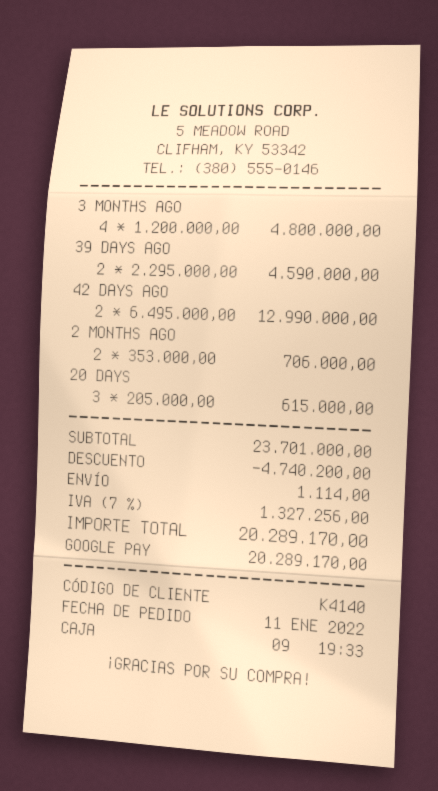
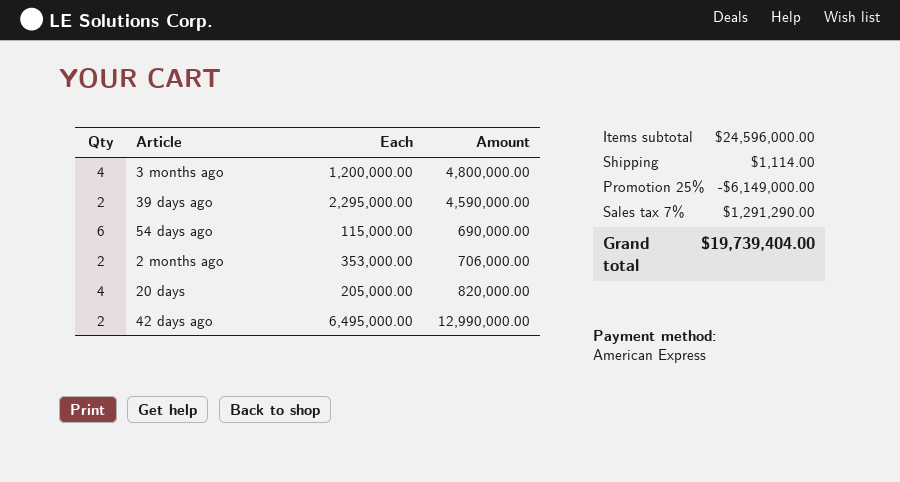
payment method: Google Pay -> American Express
20 DAYS: 3 x 205000.00 = 615000.00 -> 4 x 205000.00 = 820000.00
54 days ago: none -> 6 x 115000.00 = 690000.00
subtotal: 23701000.00 -> 24596000.00
discount: 4740200.00 -> 6149000.00
tax: 7% = 1327256.00 -> 7% = 1291290.00
total: 20289170.00 -> 19739404.00

